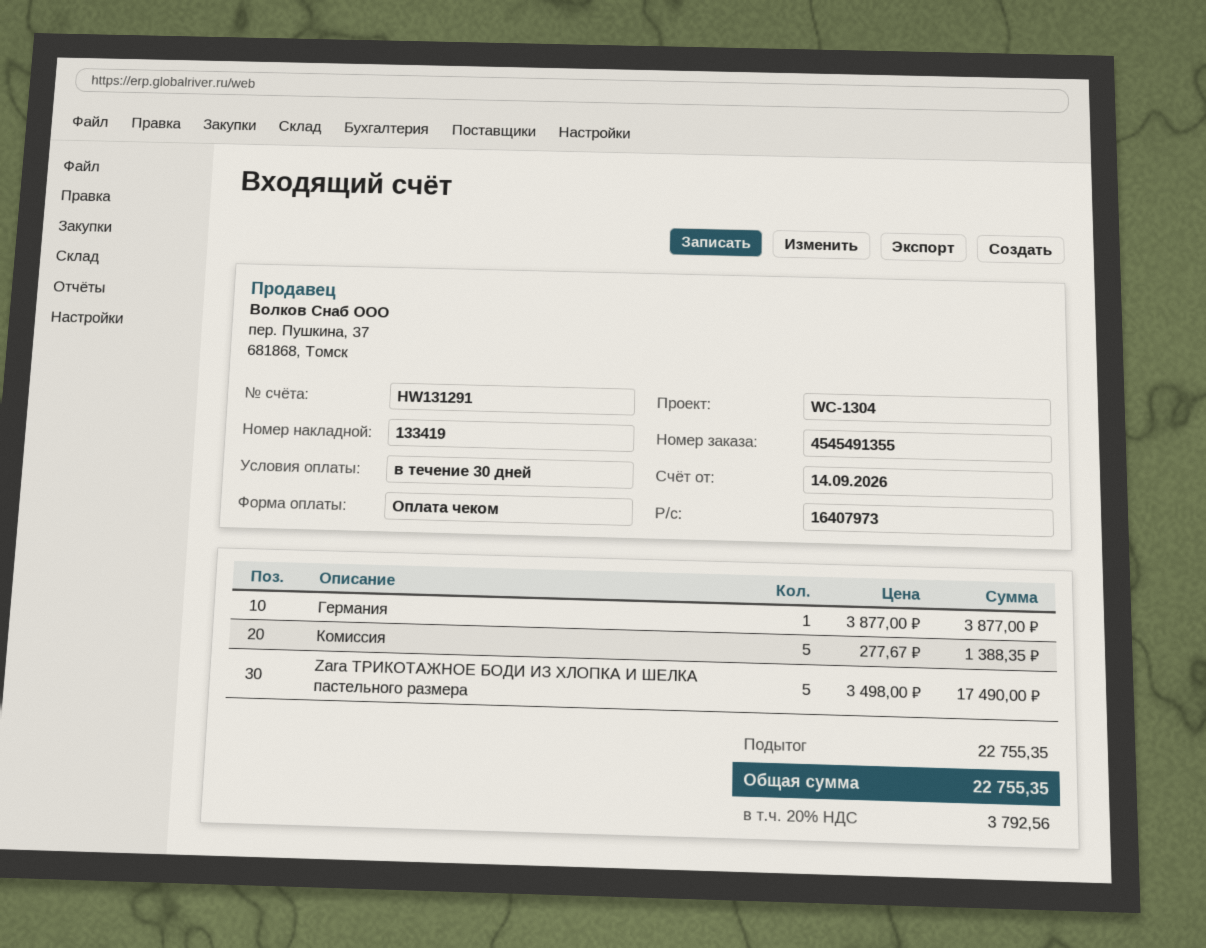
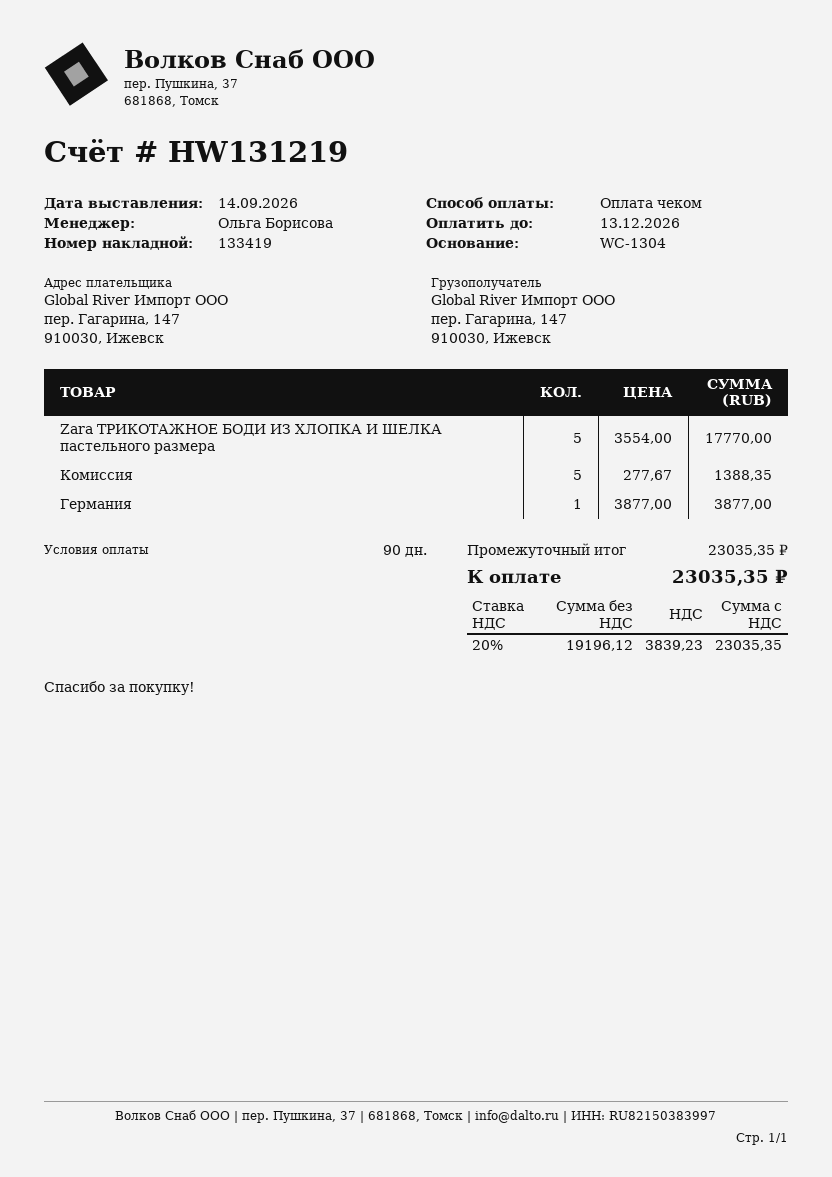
invoice number: HW131291 -> HW131219
payment terms: 30 days -> 90 days
Zara ТРИКОТАЖНОЕ БОДИ ИЗ ХЛОПКА И ШЕЛКА пастельного размера: 5 x 3498.00 = 17490.00 -> 5 x 3554.00 = 17770.00
subtotal: 22755.35 -> 23035.35
tax: 20% = 3792.56 -> 20% = 3839.23
total: 22755.35 -> 23035.35

